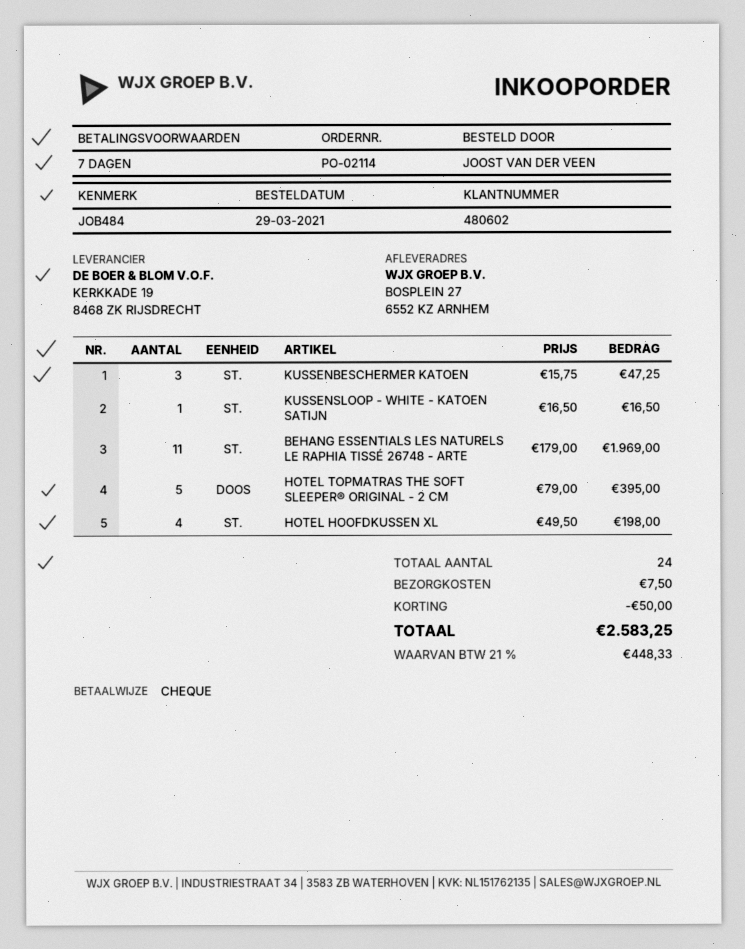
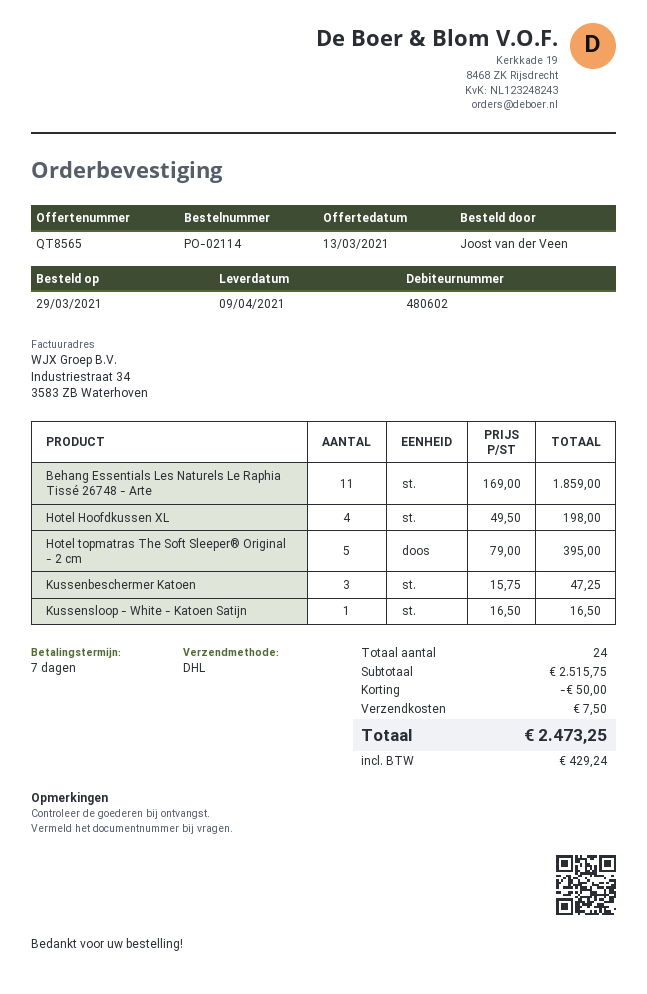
BEHANG ESSENTIALS LES NATURELS LE RAPHIA TISSÉ 26748 - ARTE: 11 x 179.00 = 1969.00 -> 11 x 169.00 = 1859.00
tax: 448.33 -> 429.24
total: 2583.25 -> 2473.25

